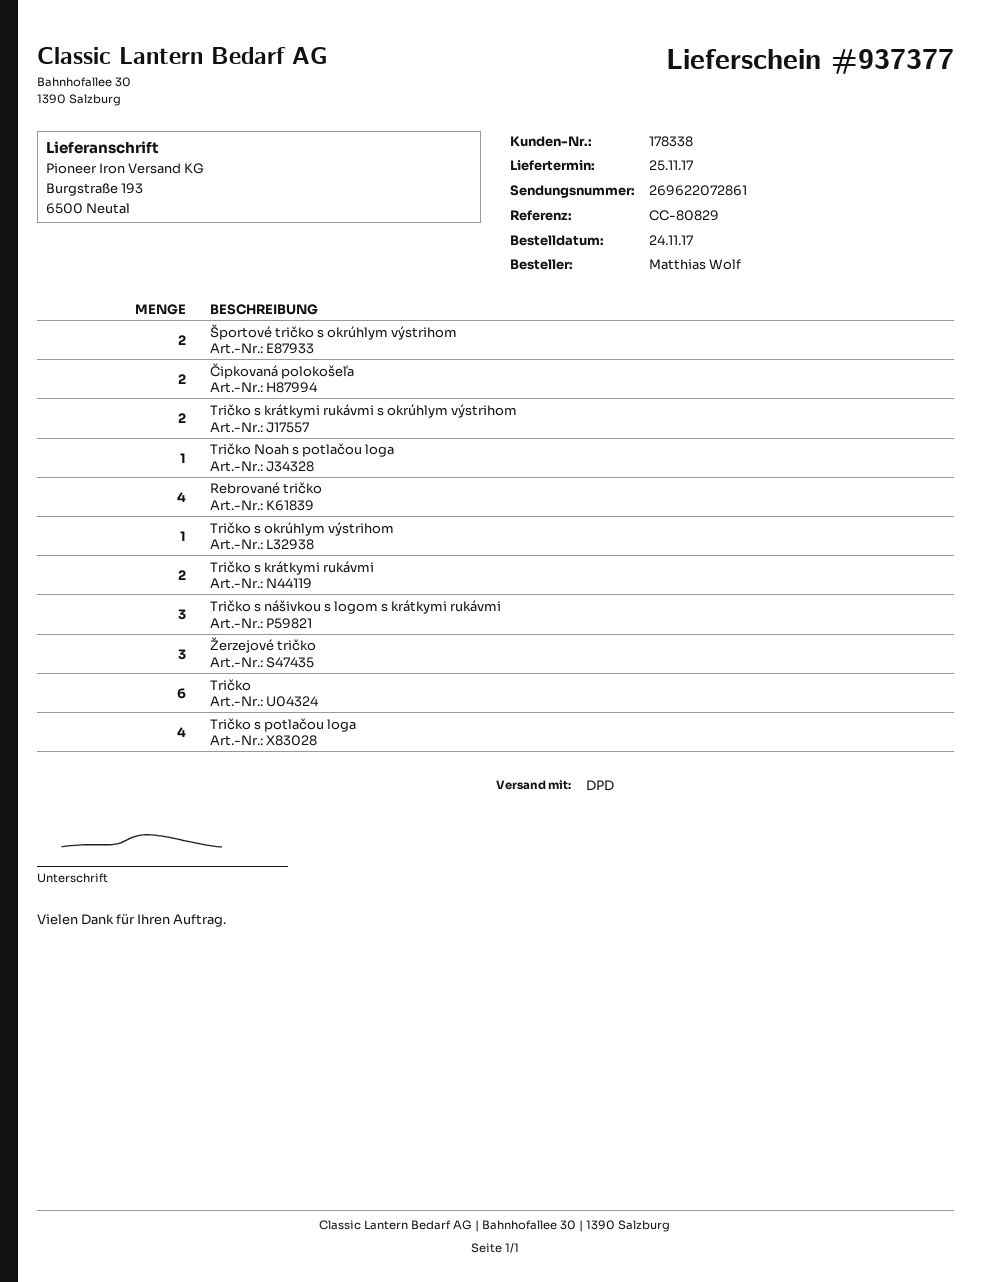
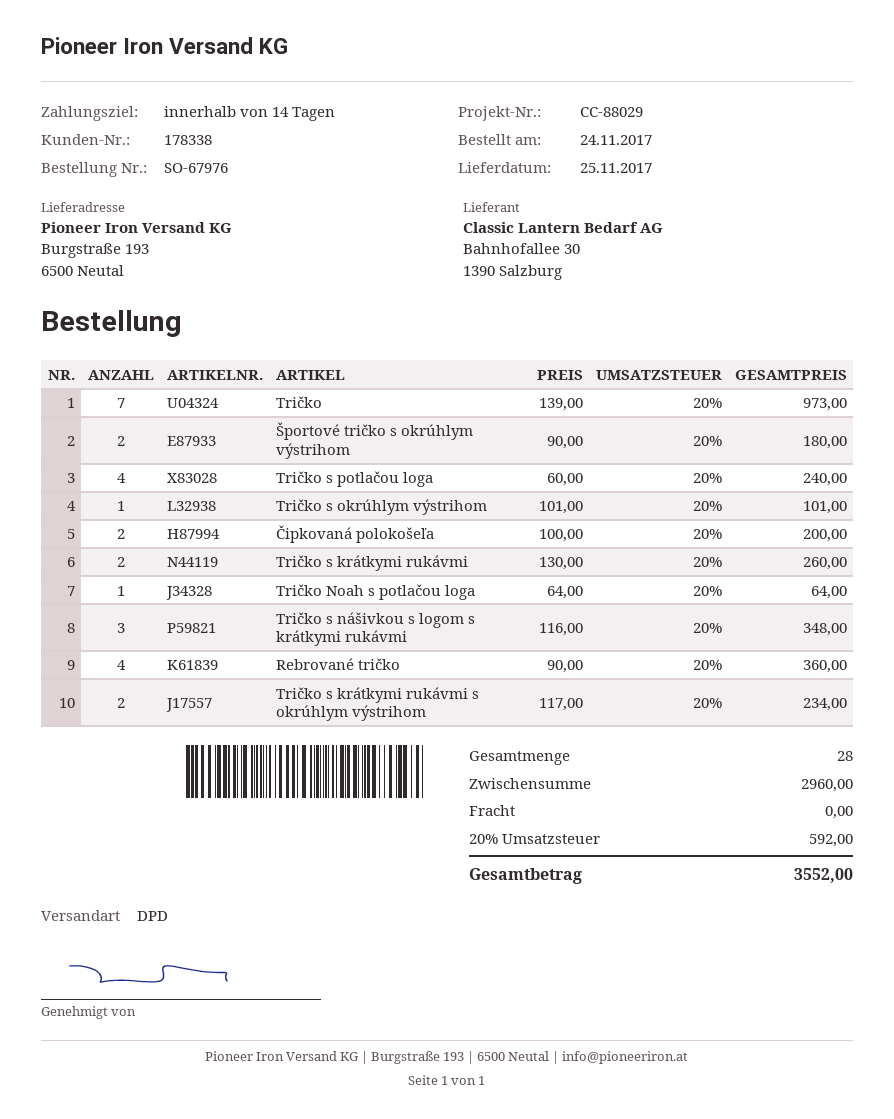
reference: CC-80829 -> CC-88029
Žerzejové tričko: 3 -> none
Tričko: 6 -> 7

